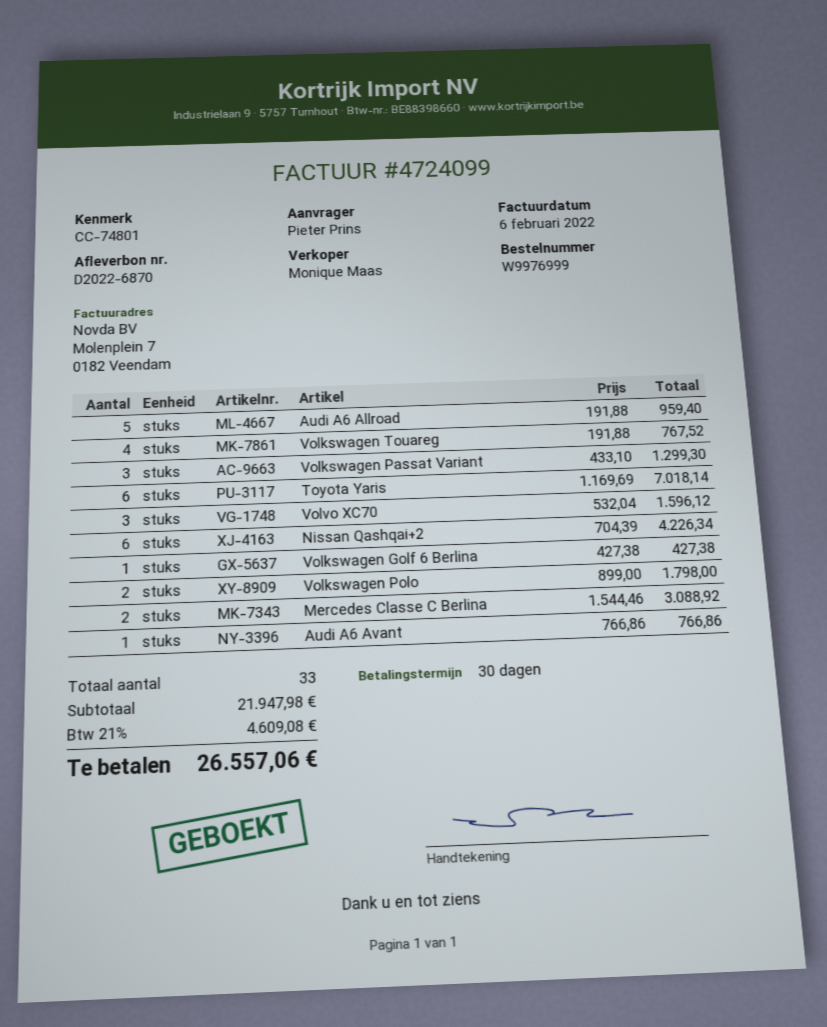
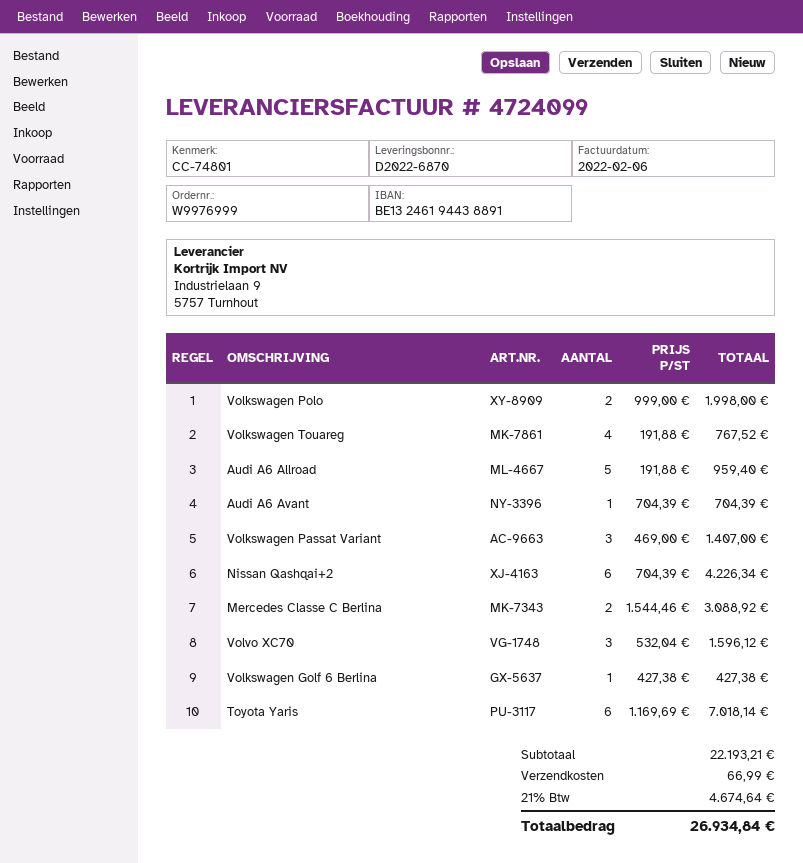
Volkswagen Passat Variant: 3 x 433.10 = 1299.30 -> 3 x 469.00 = 1407.00
Volkswagen Polo: 2 x 899.00 = 1798.00 -> 2 x 999.00 = 1998.00
Audi A6 Avant: 1 x 766.86 = 766.86 -> 1 x 704.39 = 704.39
subtotal: 21947.98 -> 22193.21
shipping: none -> 66.99
tax: 21% = 4609.08 -> 21% = 4674.64
total: 26557.06 -> 26934.84

